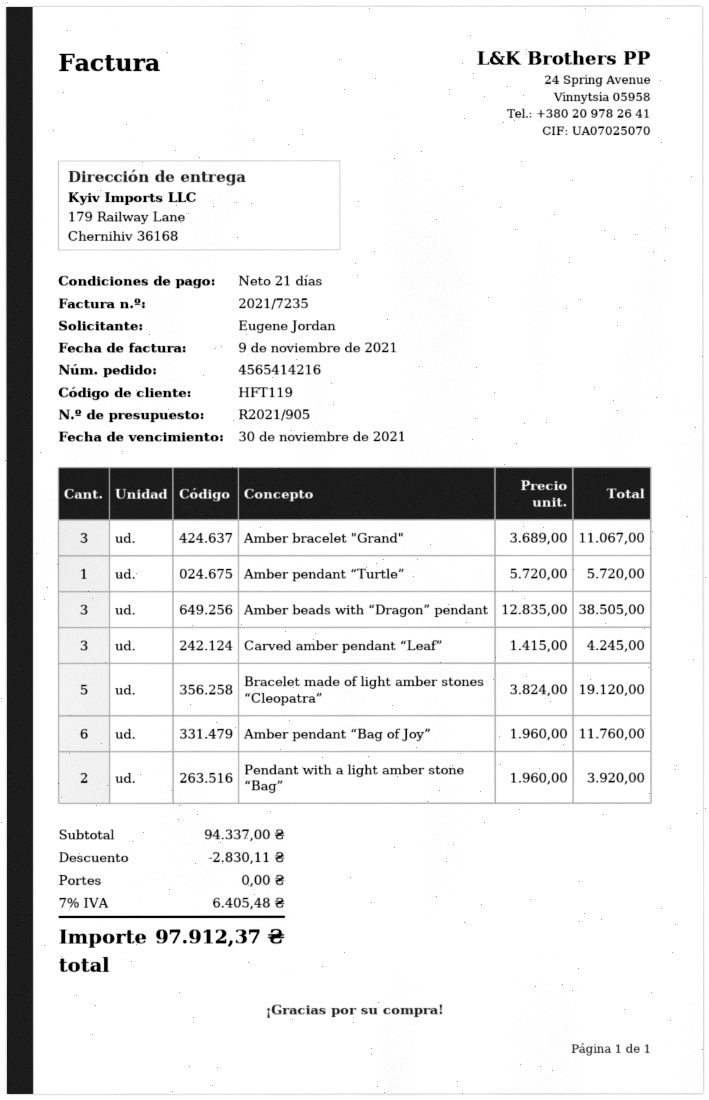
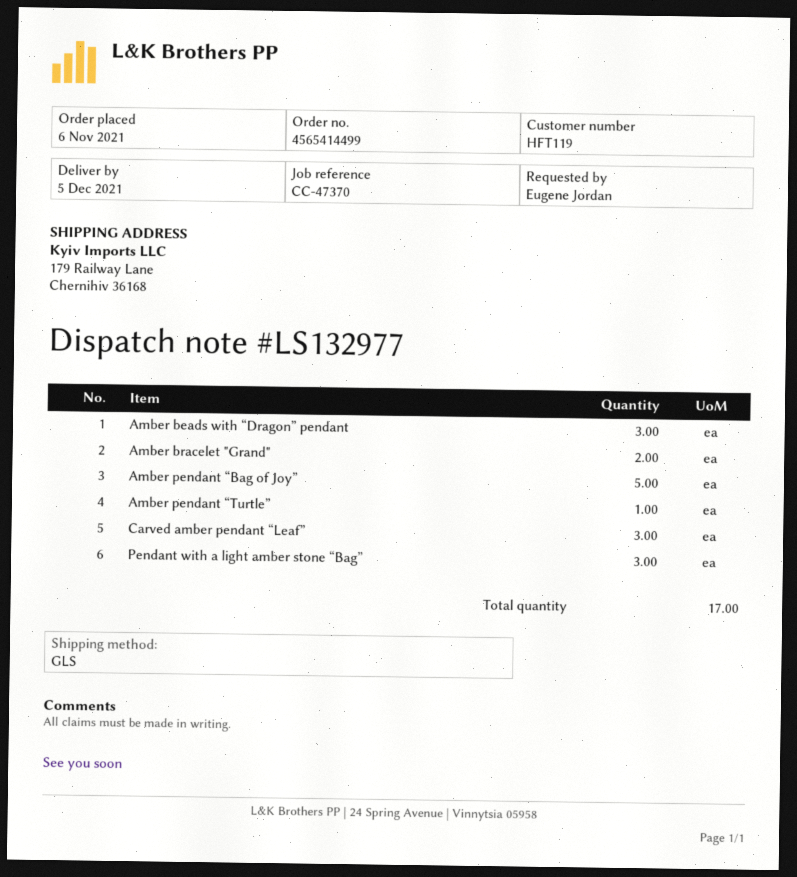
order number: 4565414216 -> 4565414499
Amber bracelet "Grand": 3 -> 2
Bracelet made of light amber stones “Cleopatra”: 5 -> none
Amber pendant “Bag of Joy”: 6 -> 5
Pendant with a light amber stone “Bag”: 2 -> 3

